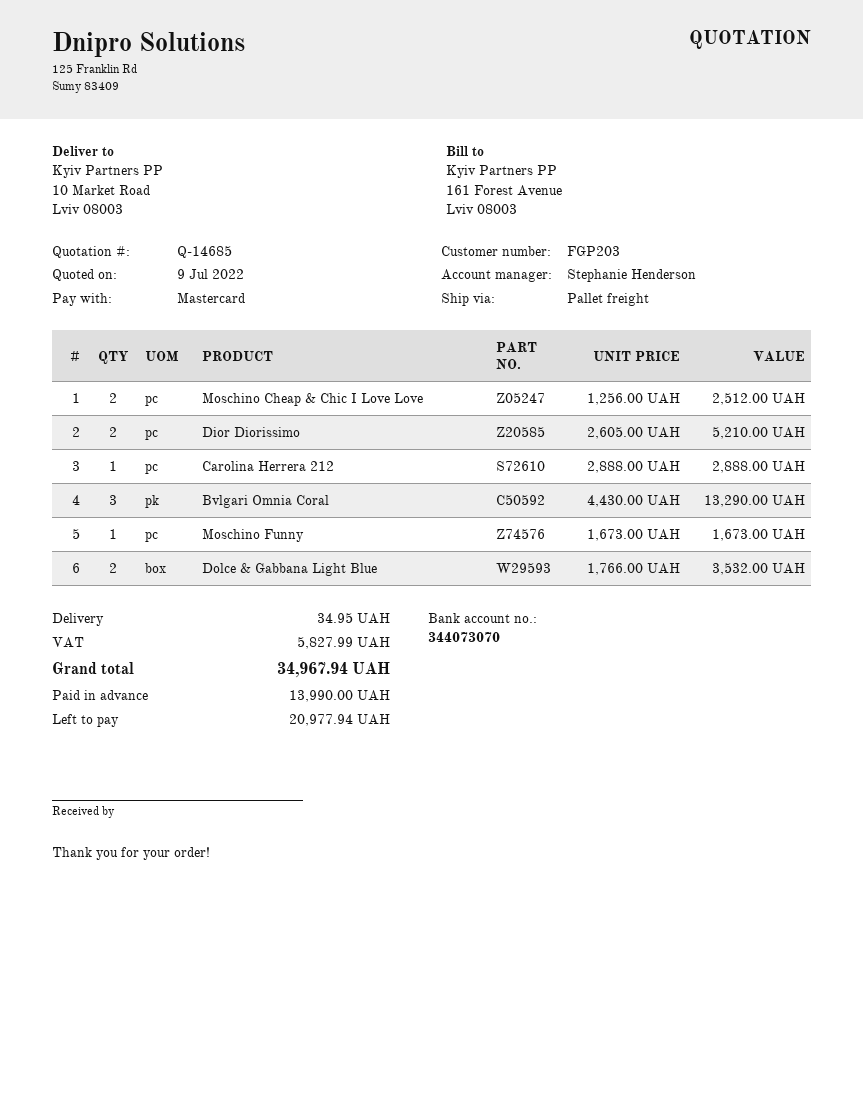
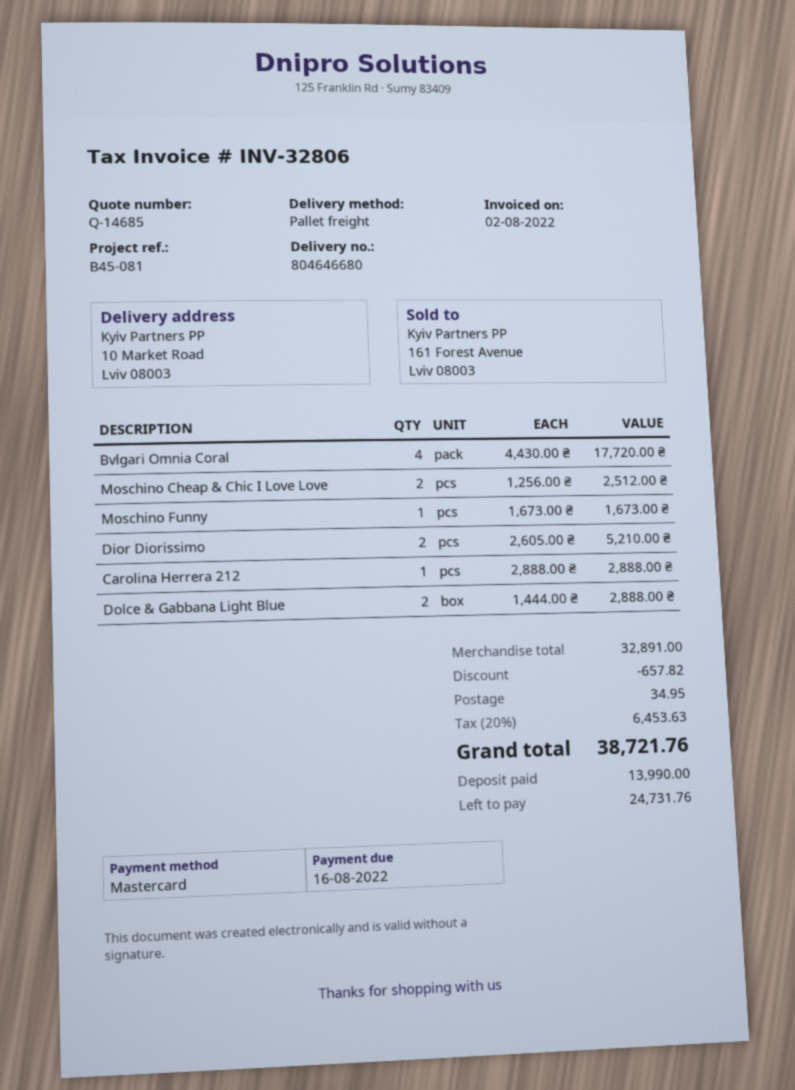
Bvlgari Omnia Coral: 3 x 4430.00 = 13290.00 -> 4 x 4430.00 = 17720.00
Dolce & Gabbana Light Blue: 2 x 1766.00 = 3532.00 -> 2 x 1444.00 = 2888.00
discount: none -> 657.82
tax: 5827.99 -> 6453.63
total: 34967.94 -> 38721.76
balance: 20977.94 -> 24731.76

